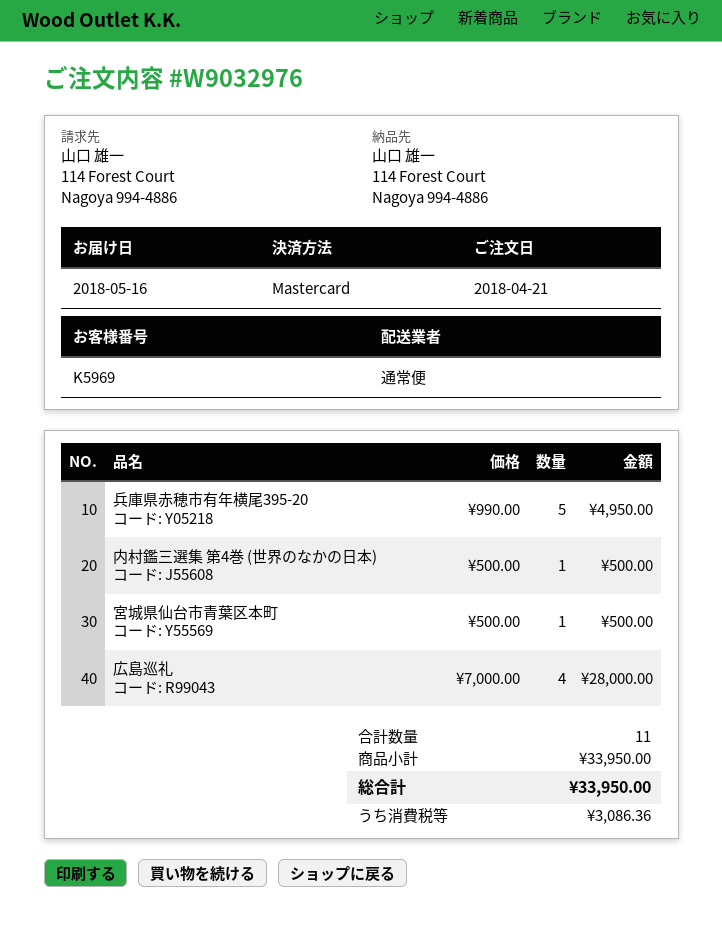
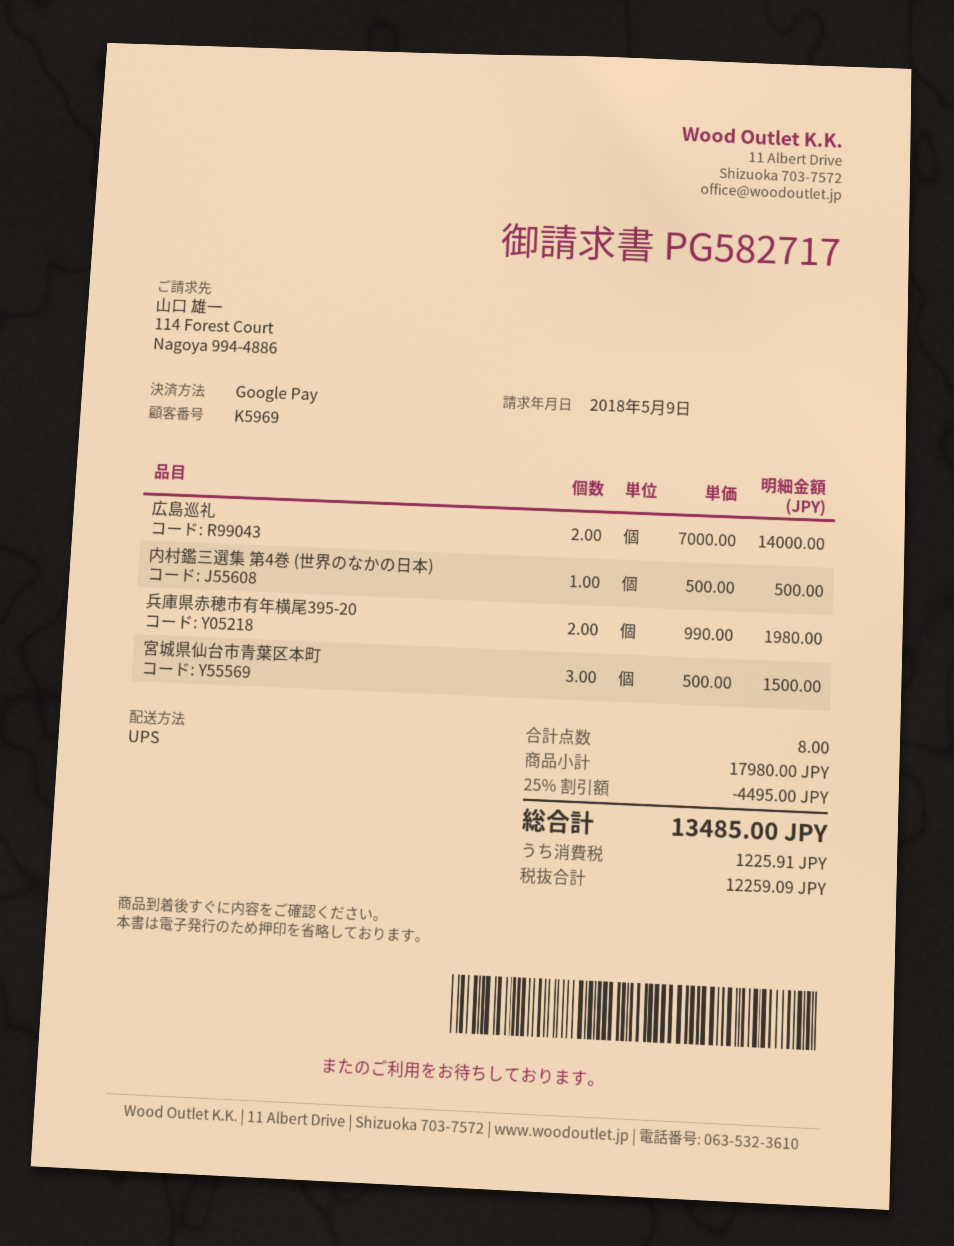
payment method: Mastercard -> Google Pay
shipping method: standard -> UPS
兵庫県赤穂市有年横尾395-20: 5 x 990.00 = 4950.00 -> 2 x 990.00 = 1980.00
宮城県仙台市青葉区本町: 1 x 500.00 = 500.00 -> 3 x 500.00 = 1500.00
広島巡礼: 4 x 7000.00 = 28000.00 -> 2 x 7000.00 = 14000.00
total quantity: 11 -> 8
subtotal: 33950.00 -> 17980.00
discount: none -> 25% = 4495.00
tax: 3086.36 -> 1225.91
total: 33950.00 -> 13485.00

